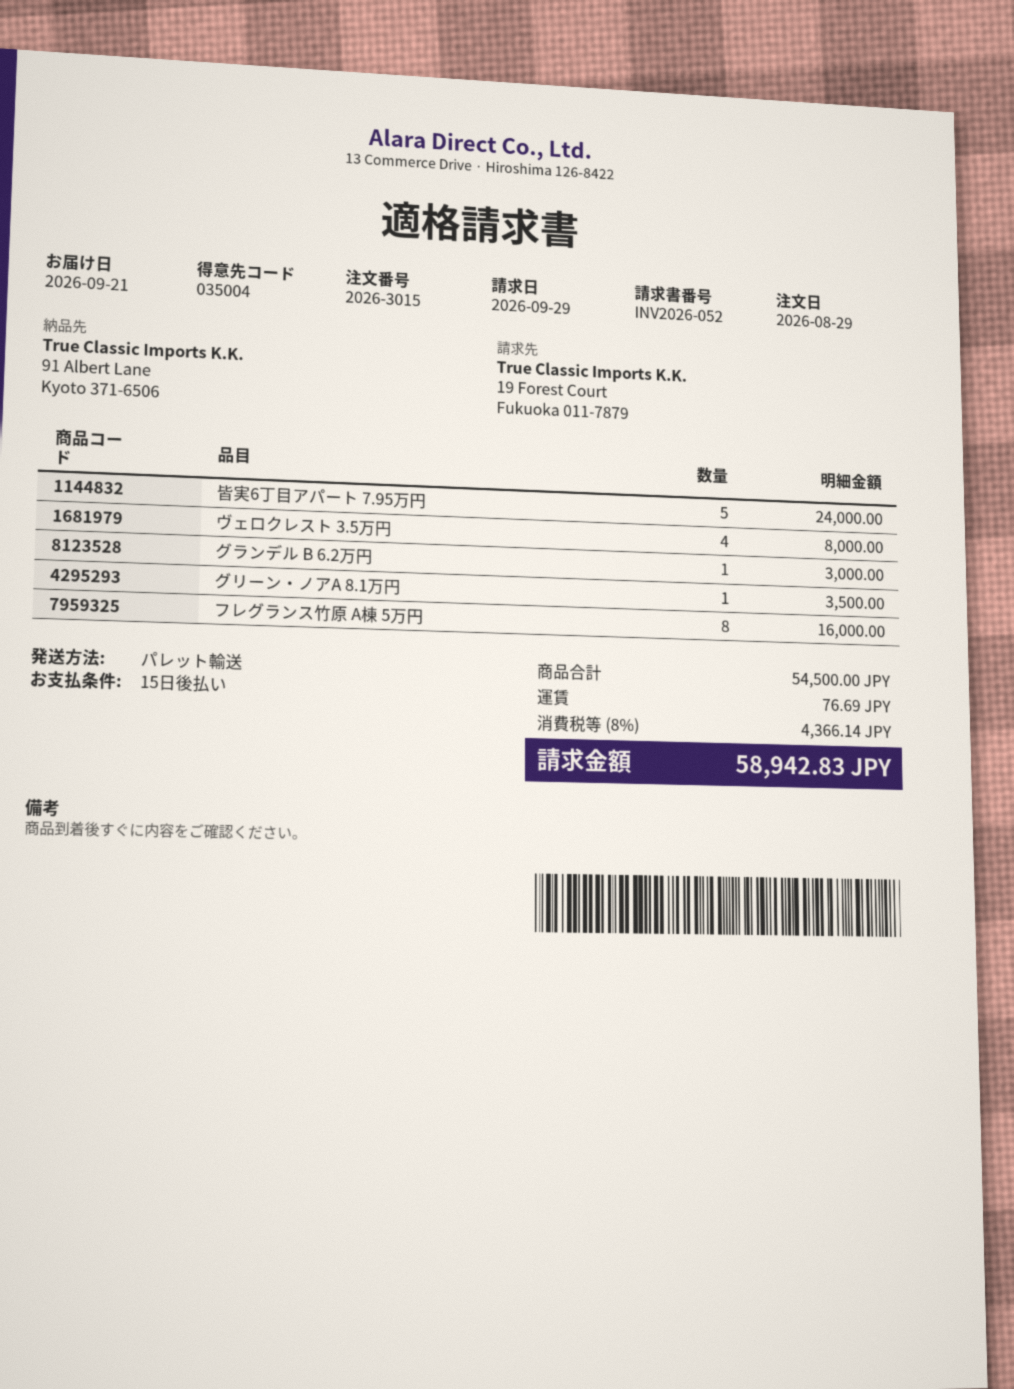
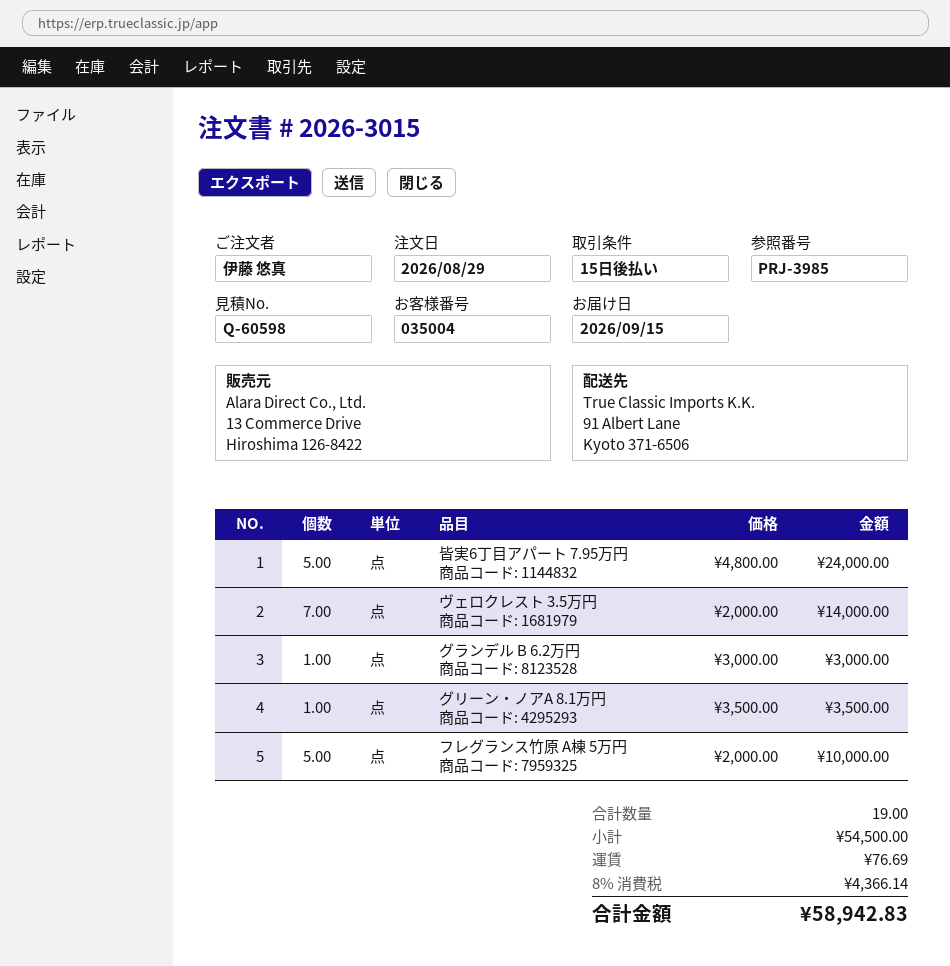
delivery date: 2026-09-21 -> 2026-09-15
ヴェロクレスト 3.5万円: 4 for 8000.00 -> 7 for 14000.00
フレグランス竹原 A棟 5万円: 8 for 16000.00 -> 5 for 10000.00

